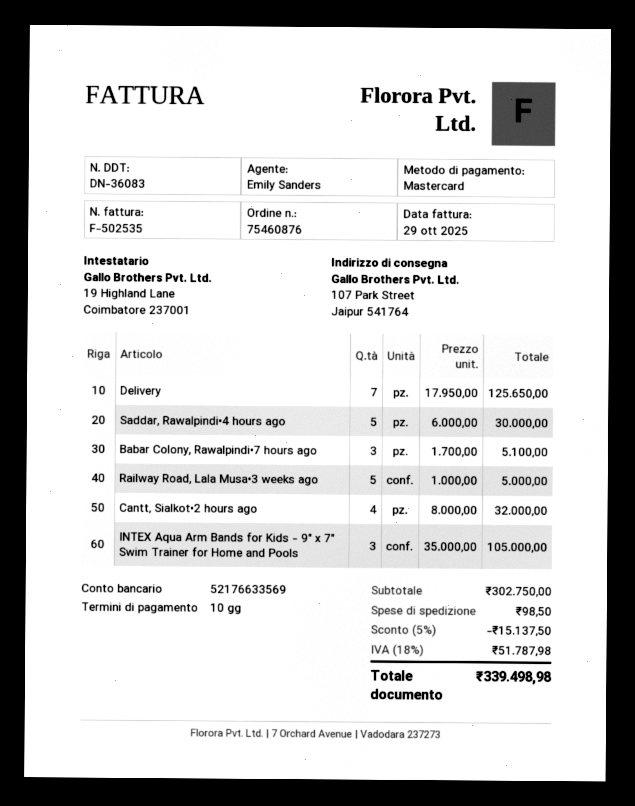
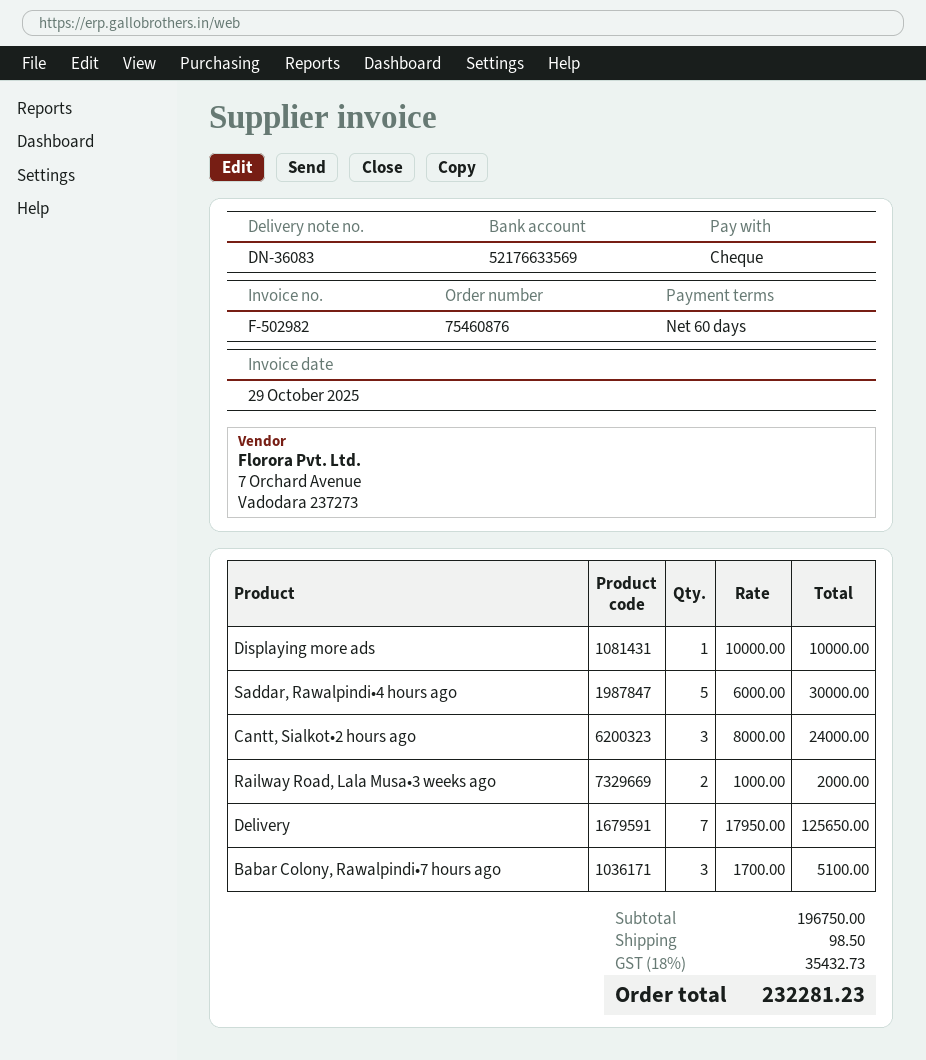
invoice number: F-502535 -> F-502982
payment terms: 10 days -> 60 days
payment method: Mastercard -> cheque
Railway Road, Lala Musa•3 weeks ago: 5 x 1000.00 = 5000.00 -> 2 x 1000.00 = 2000.00
Cantt, Sialkot•2 hours ago: 4 x 8000.00 = 32000.00 -> 3 x 8000.00 = 24000.00
INTEX Aqua Arm Bands for Kids - 9" x 7" Swim Trainer for Home and Pools: 3 x 35000.00 = 105000.00 -> none
Displaying more ads: none -> 1 x 10000.00 = 10000.00
subtotal: 302750.00 -> 196750.00
discount: 5% = 15137.50 -> none
tax: 18% = 51787.98 -> 18% = 35432.73
total: 339498.98 -> 232281.23

